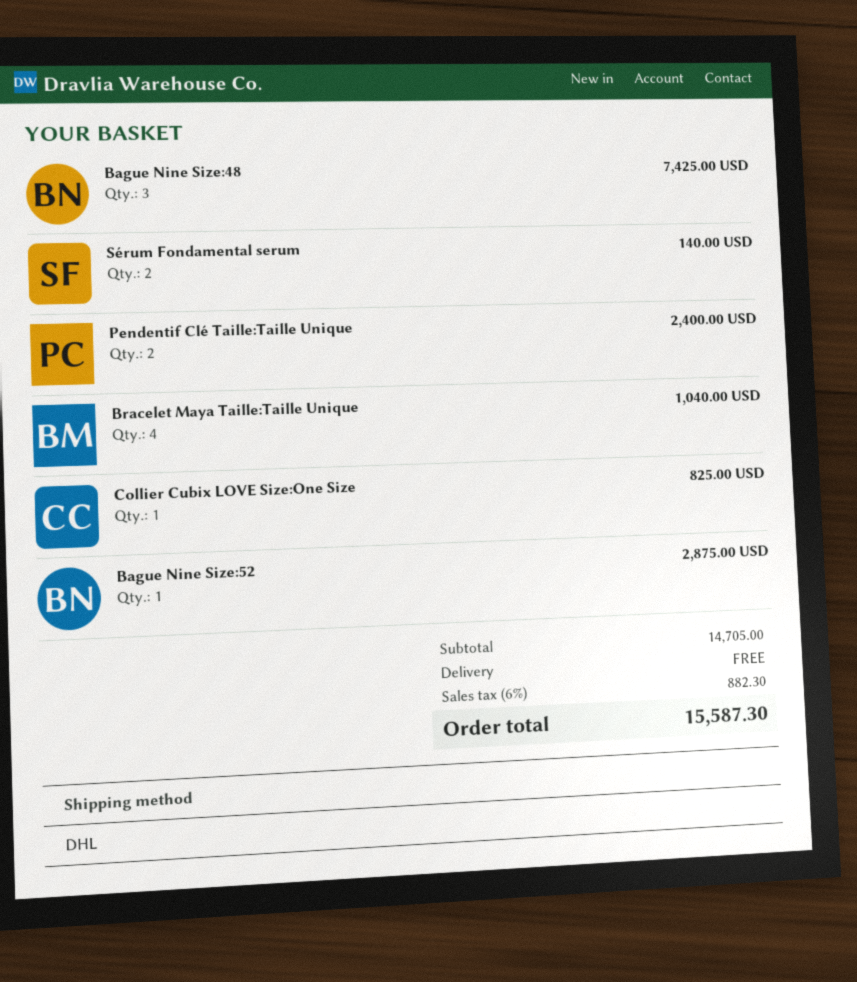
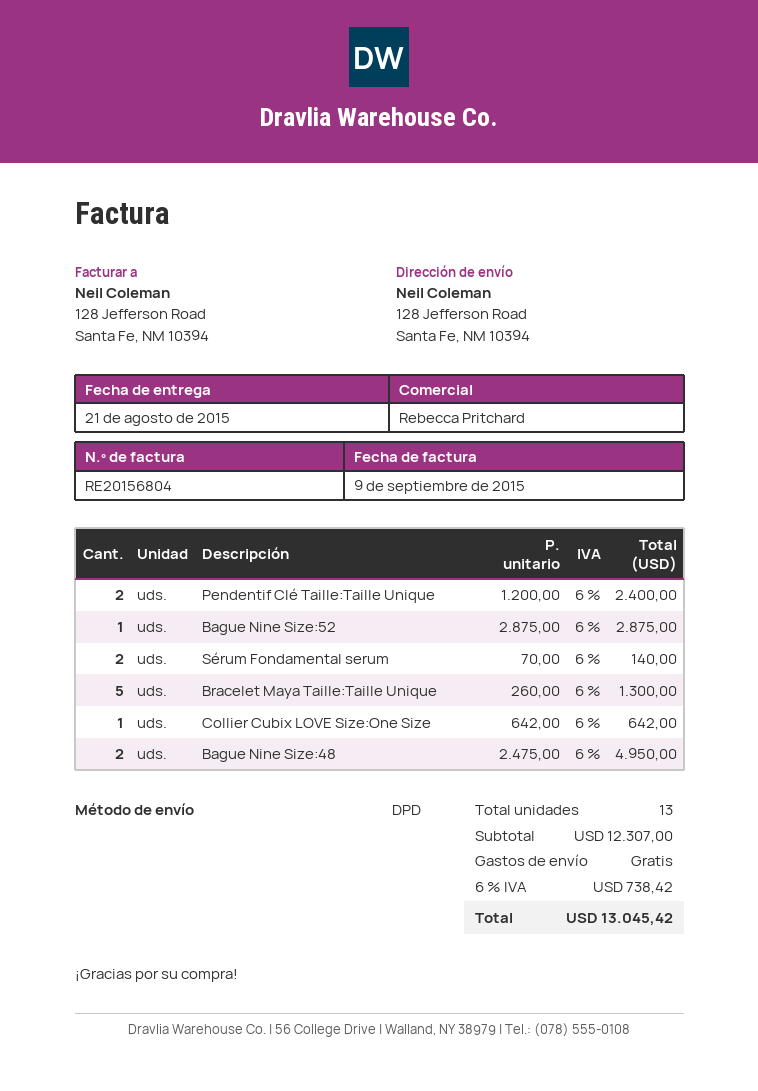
shipping method: DHL -> DPD
Bague Nine Size:48: 3 for 7425.00 -> 2 for 4950.00
Bracelet Maya Taille:Taille Unique: 4 for 1040.00 -> 5 for 1300.00
Collier Cubix LOVE Size:One Size: 1 for 825.00 -> 1 for 642.00
subtotal: 14705.00 -> 12307.00
tax: 6% = 882.30 -> 6% = 738.42
total: 15587.30 -> 13045.42

